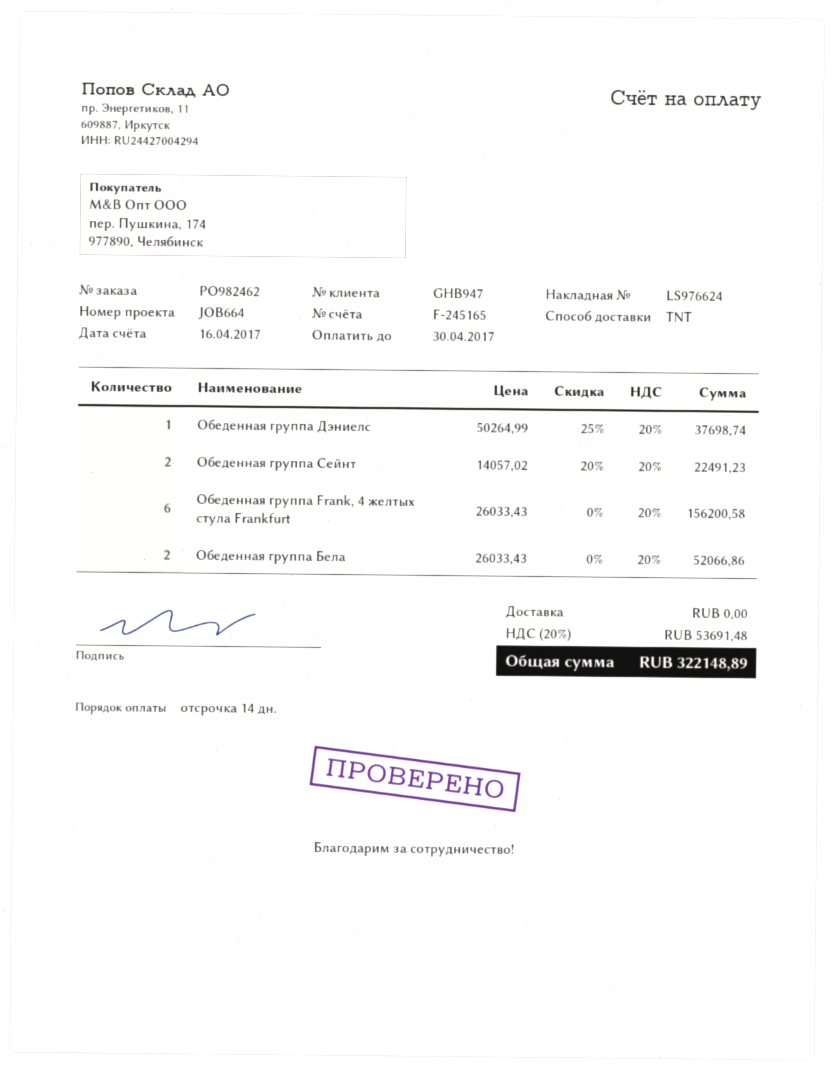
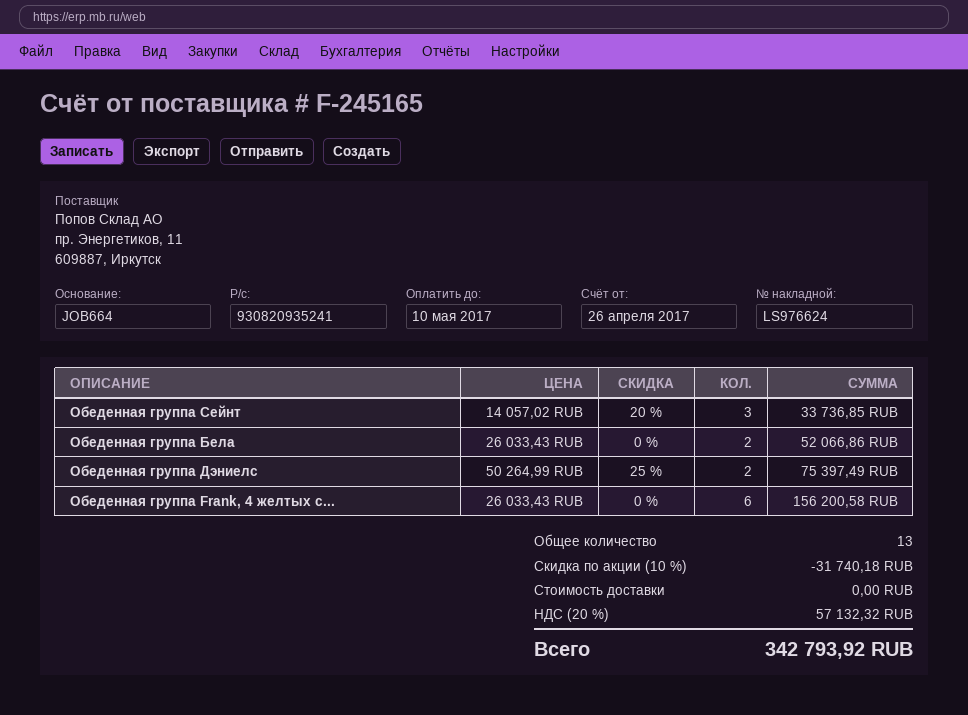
invoice date: 2017-04-16 -> 2017-04-26
due date: 2017-04-30 -> 2017-05-10
Обеденная группа Дэниелс: 1 x 50264.99 - 25% = 37698.74 -> 2 x 50264.99 - 25% = 75397.49
Обеденная группа Сейнт: 2 x 14057.02 - 20% = 22491.23 -> 3 x 14057.02 - 20% = 33736.85
discount: none -> 10% = 31740.18
tax: 20% = 53691.48 -> 20% = 57132.32
total: 322148.89 -> 342793.92

